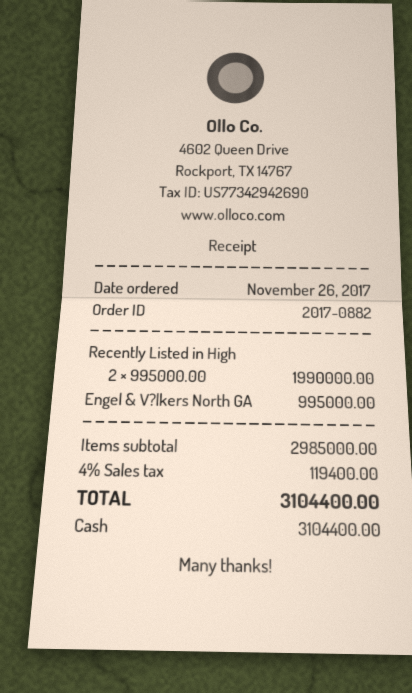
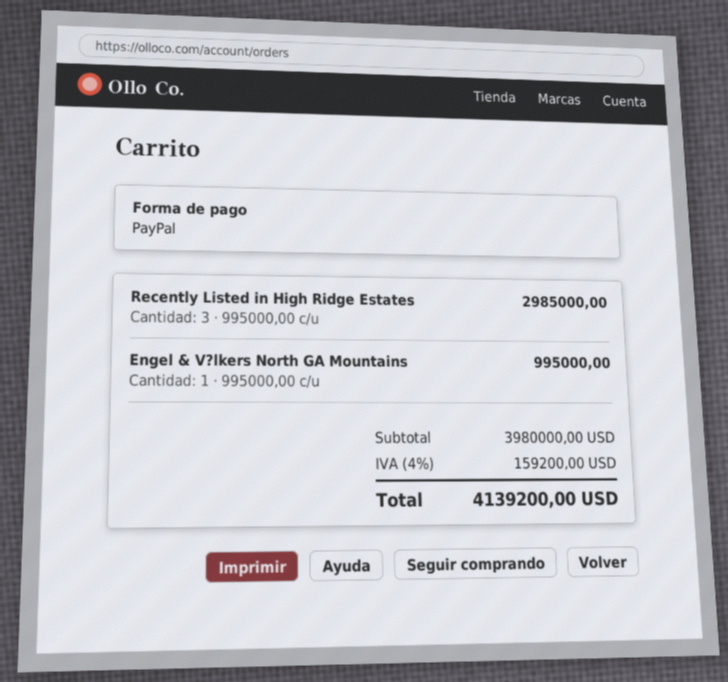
payment method: cash -> PayPal
Recently Listed in High: 2 x 995000.00 = 1990000.00 -> 3 x 995000.00 = 2985000.00
subtotal: 2985000.00 -> 3980000.00
tax: 4% = 119400.00 -> 4% = 159200.00
total: 3104400.00 -> 4139200.00

